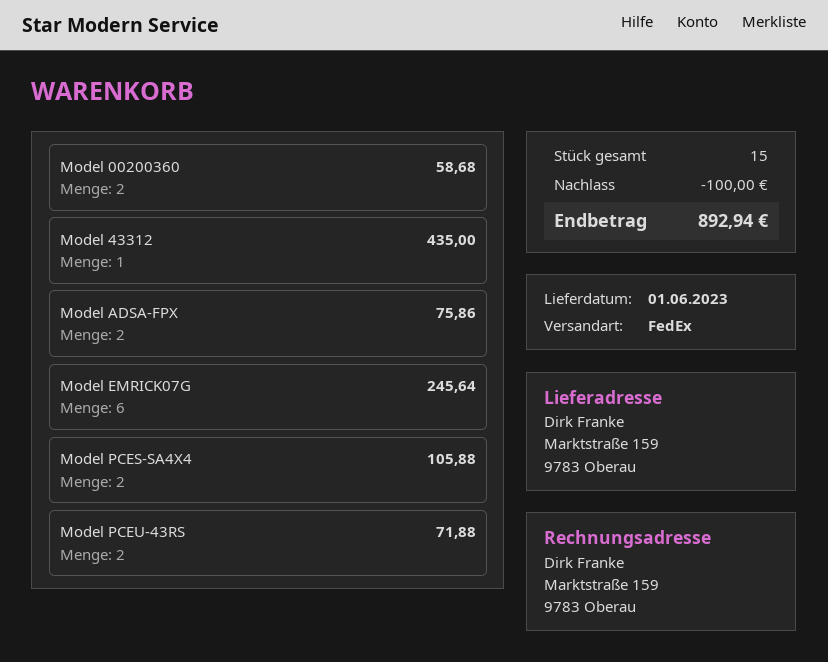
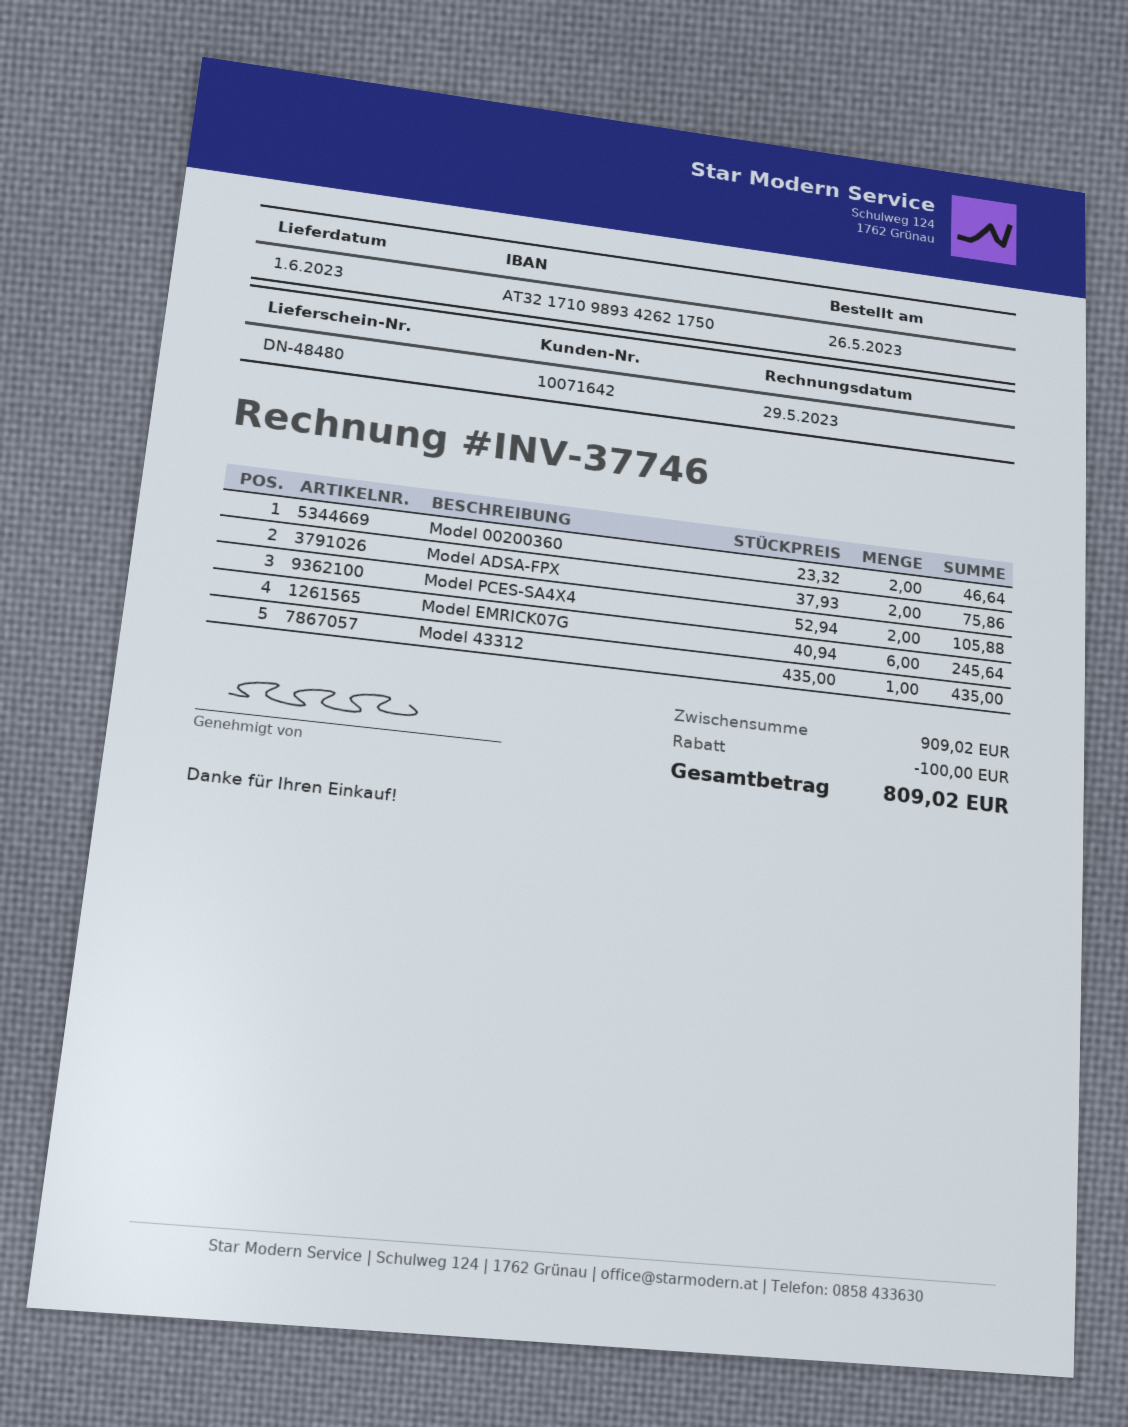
Model 00200360: 2 for 58.68 -> 2 for 46.64
Model PCEU-43RS: 2 for 71.88 -> none
total: 892.94 -> 809.02

